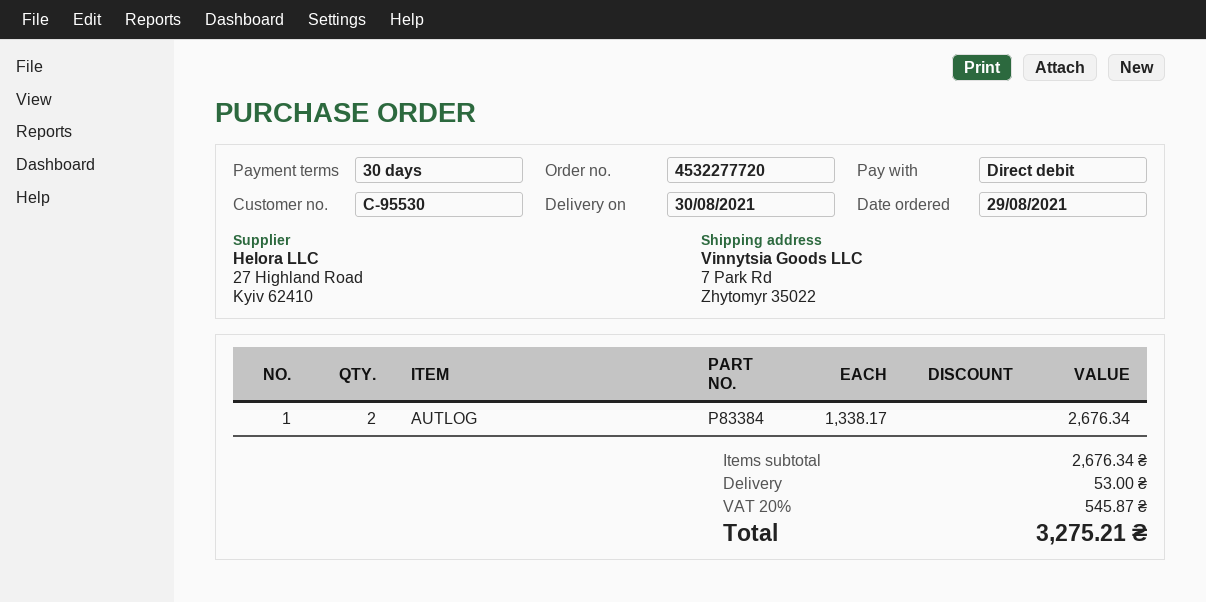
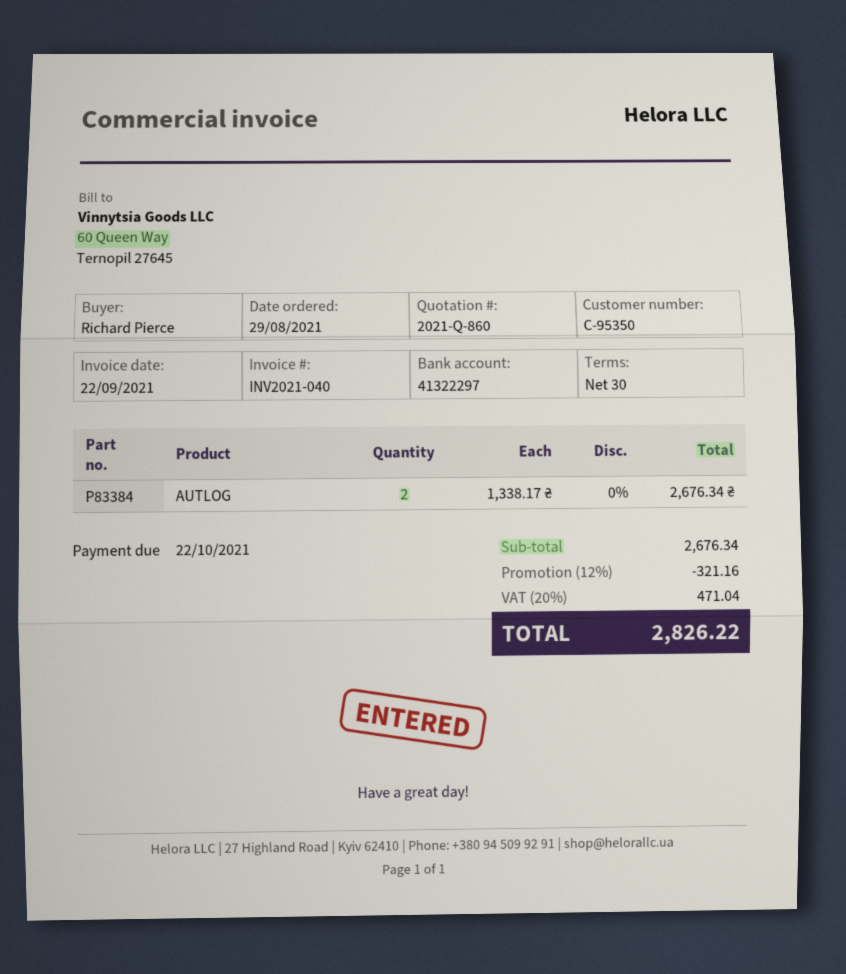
customer number: C-95530 -> C-95350
discount: none -> 12% = 321.16
shipping: 53.00 -> none
tax: 20% = 545.87 -> 20% = 471.04
total: 3275.21 -> 2826.22

